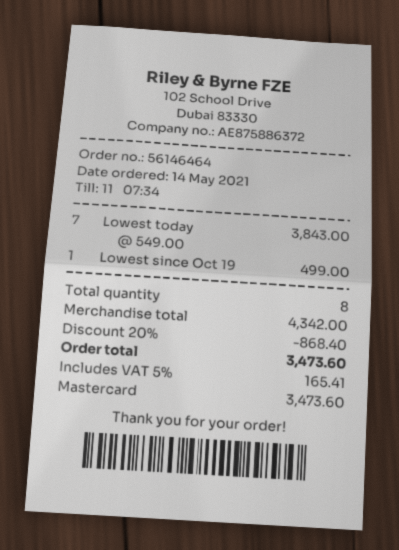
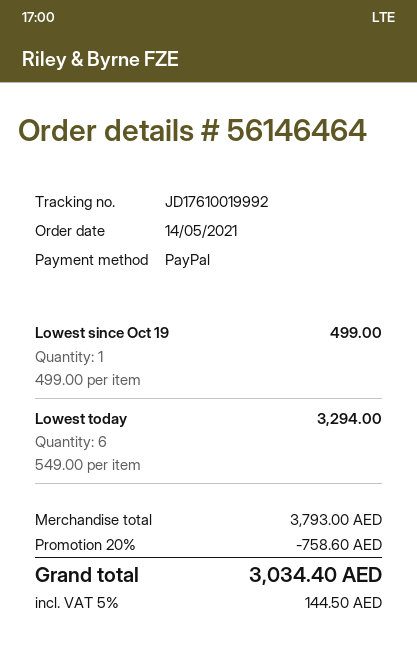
payment method: Mastercard -> PayPal
Lowest today: 7 x 549.00 = 3843.00 -> 6 x 549.00 = 3294.00
subtotal: 4342.00 -> 3793.00
discount: 20% = 868.40 -> 20% = 758.60
tax: 5% = 165.41 -> 5% = 144.50
total: 3473.60 -> 3034.40

